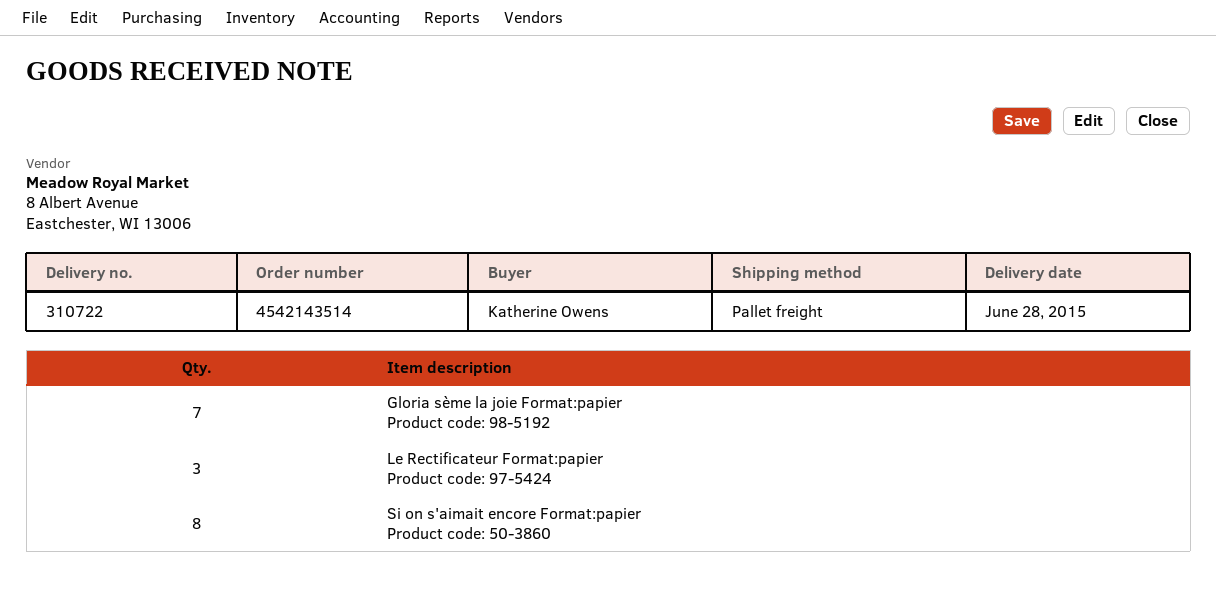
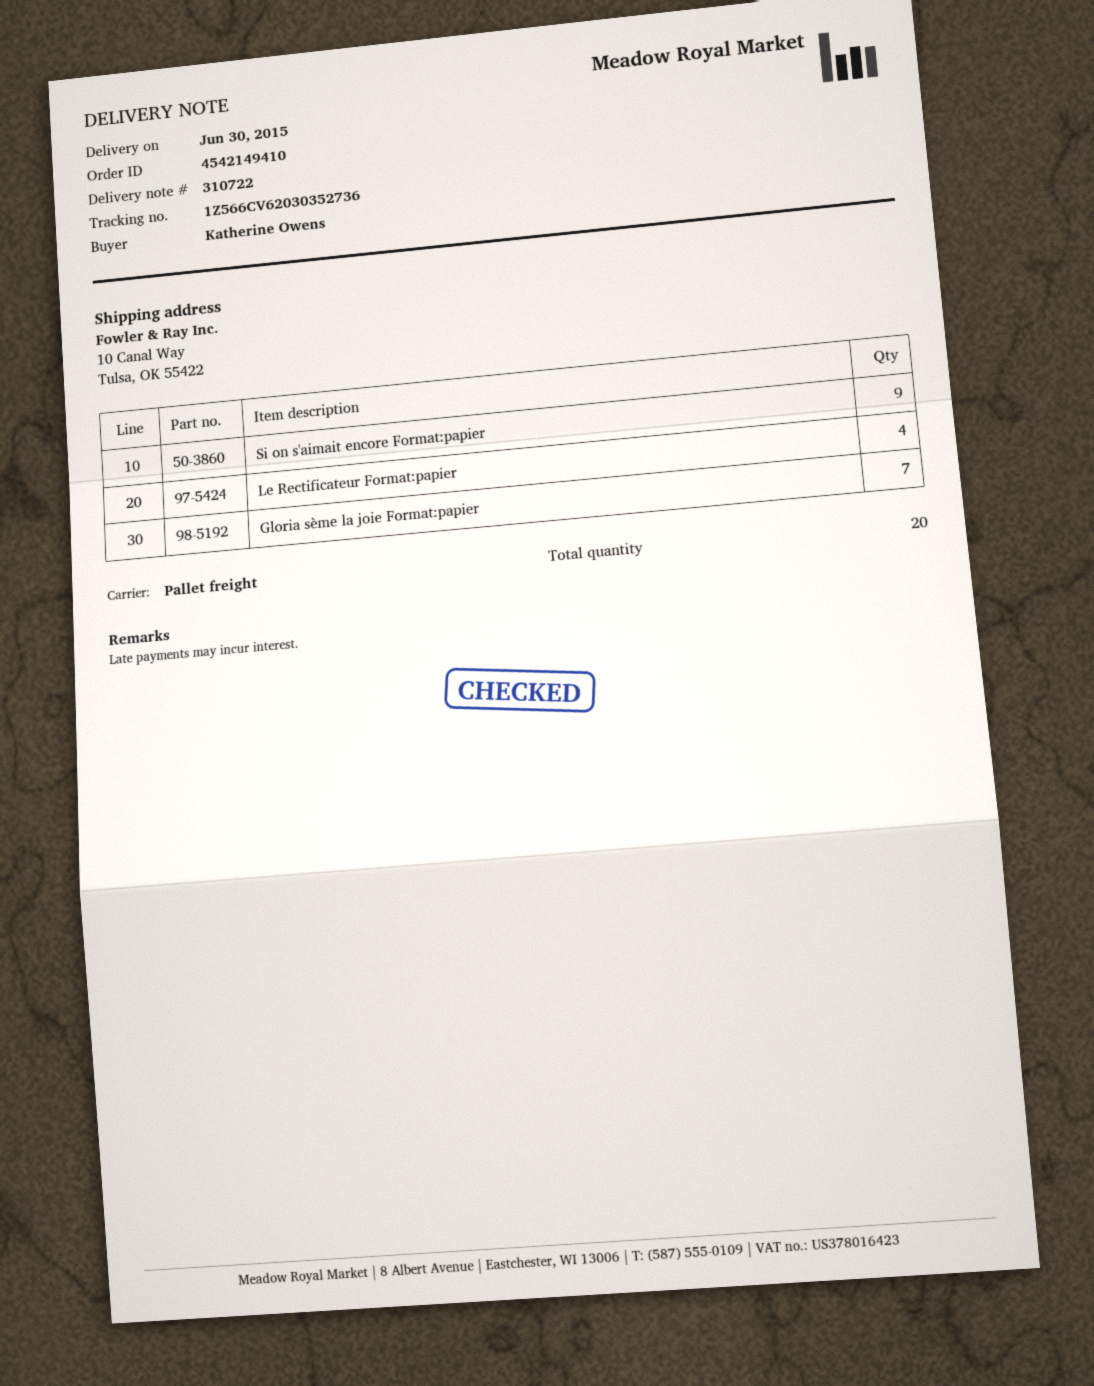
order number: 4542143514 -> 4542149410
delivery date: 2015-06-28 -> 2015-06-30
Le Rectificateur Format:papier: 3 -> 4
Si on s'aimait encore Format:papier: 8 -> 9

